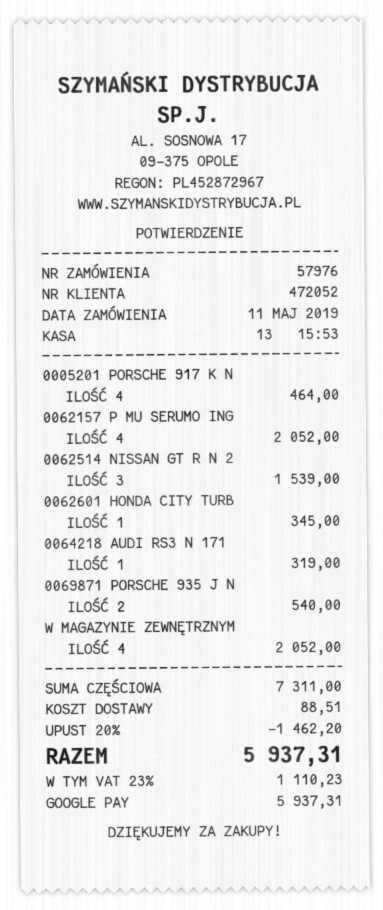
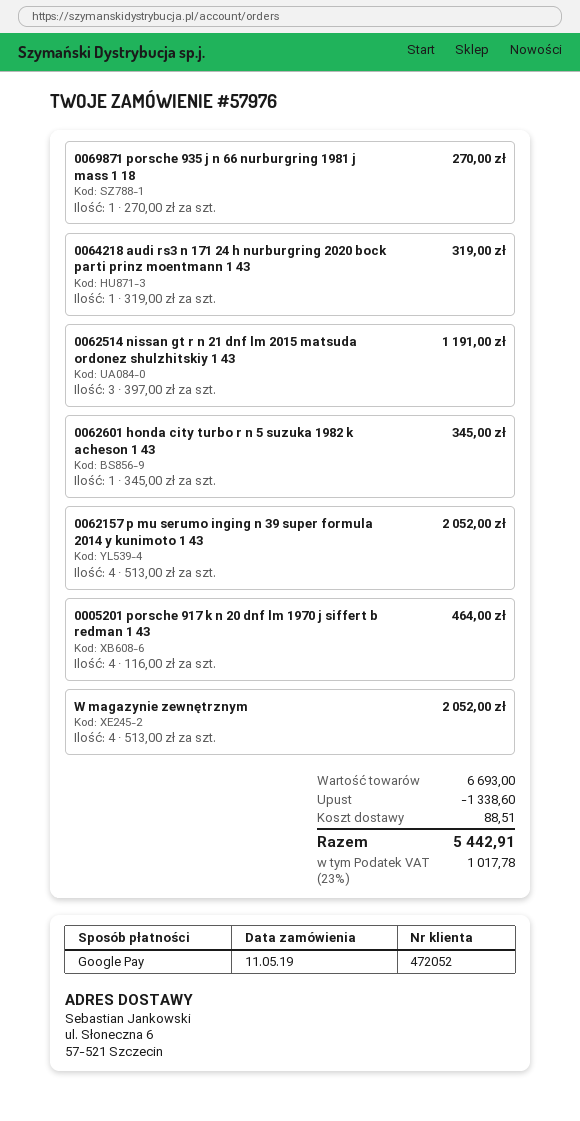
0062514 NISSAN GT R N 2: 3 for 1539.00 -> 3 for 1191.00
0069871 PORSCHE 935 J N: 2 for 540.00 -> 1 for 270.00
subtotal: 7311.00 -> 6693.00
discount: 1462.20 -> 1338.60
tax: 23% = 1110.23 -> 23% = 1017.78
total: 5937.31 -> 5442.91

